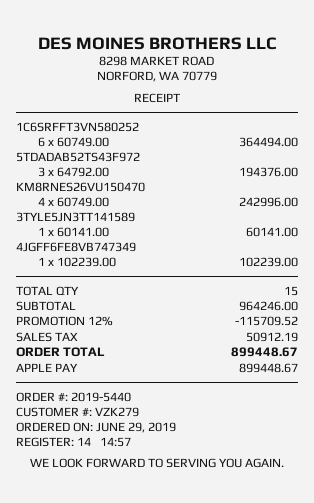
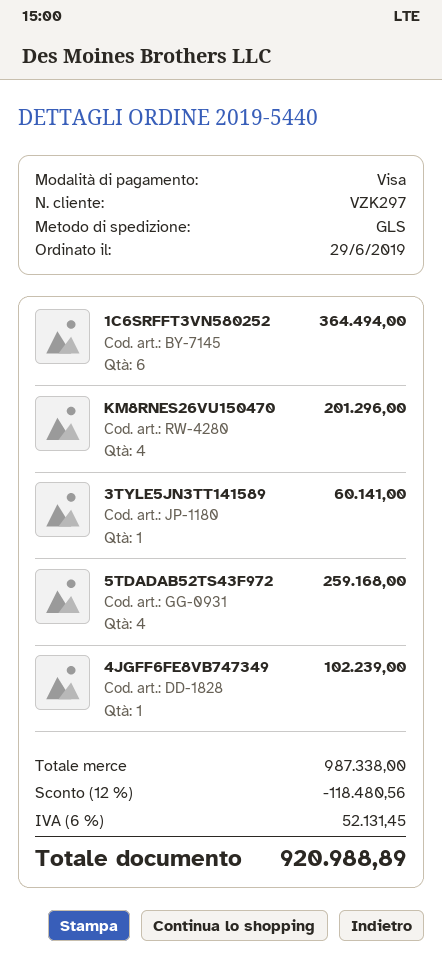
customer number: VZK279 -> VZK297
payment method: Apple Pay -> Visa
5TDADAB52TS43F972: 3 for 194376.00 -> 4 for 259168.00
KM8RNES26VU150470: 4 for 242996.00 -> 4 for 201296.00
subtotal: 964246.00 -> 987338.00
discount: 12% = 115709.52 -> 12% = 118480.56
tax: 50912.19 -> 52131.45
total: 899448.67 -> 920988.89

